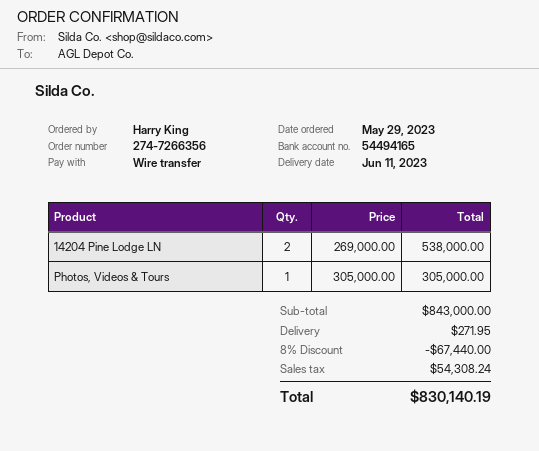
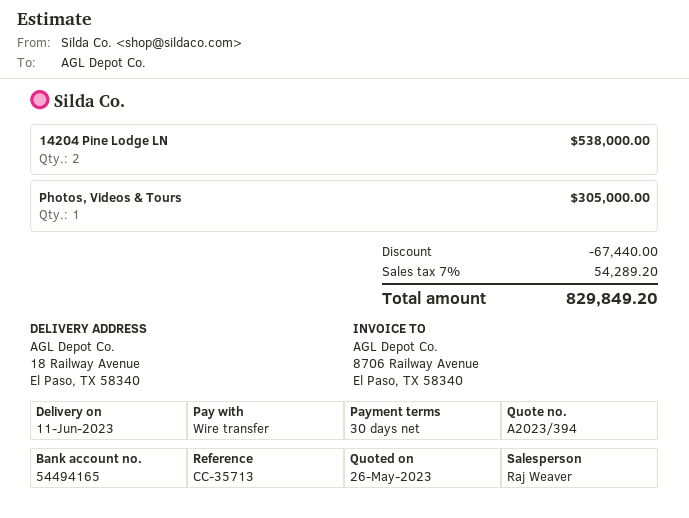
shipping: 271.95 -> none
tax: 54308.24 -> 54289.20
total: 830140.19 -> 829849.20

